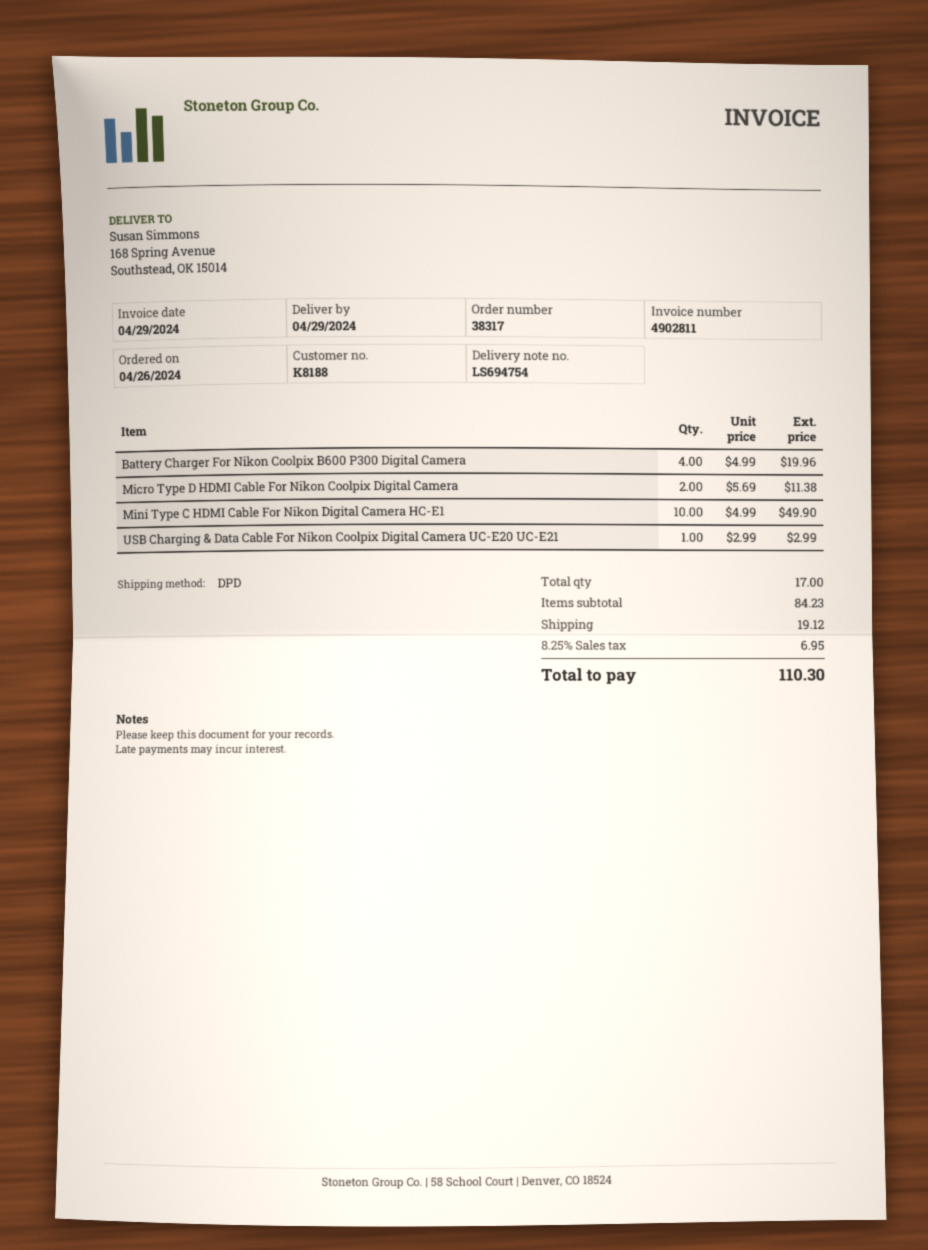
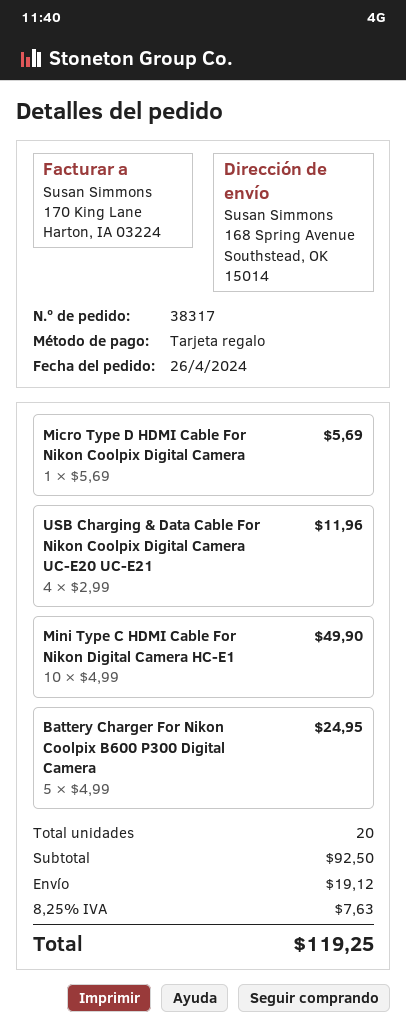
Battery Charger For Nikon Coolpix B600 P300 Digital Camera: 4 x 4.99 = 19.96 -> 5 x 4.99 = 24.95
Micro Type D HDMI Cable For Nikon Coolpix Digital Camera: 2 x 5.69 = 11.38 -> 1 x 5.69 = 5.69
USB Charging & Data Cable For Nikon Coolpix Digital Camera UC-E20 UC-E21: 1 x 2.99 = 2.99 -> 4 x 2.99 = 11.96
total quantity: 17 -> 20
subtotal: 84.23 -> 92.50
tax: 8.25% = 6.95 -> 8.25% = 7.63
total: 110.30 -> 119.25

